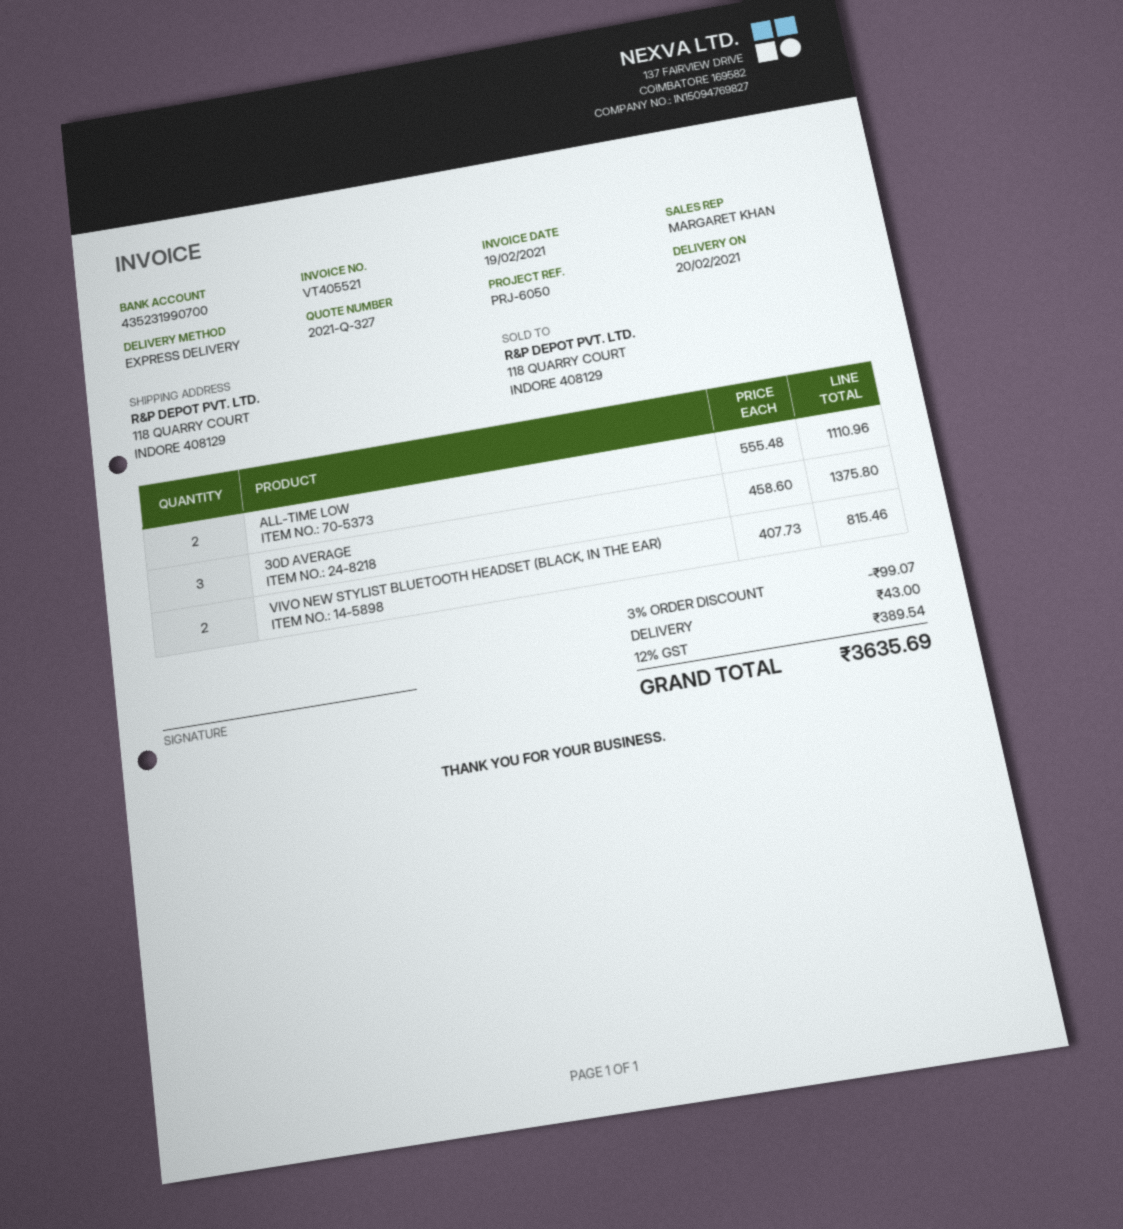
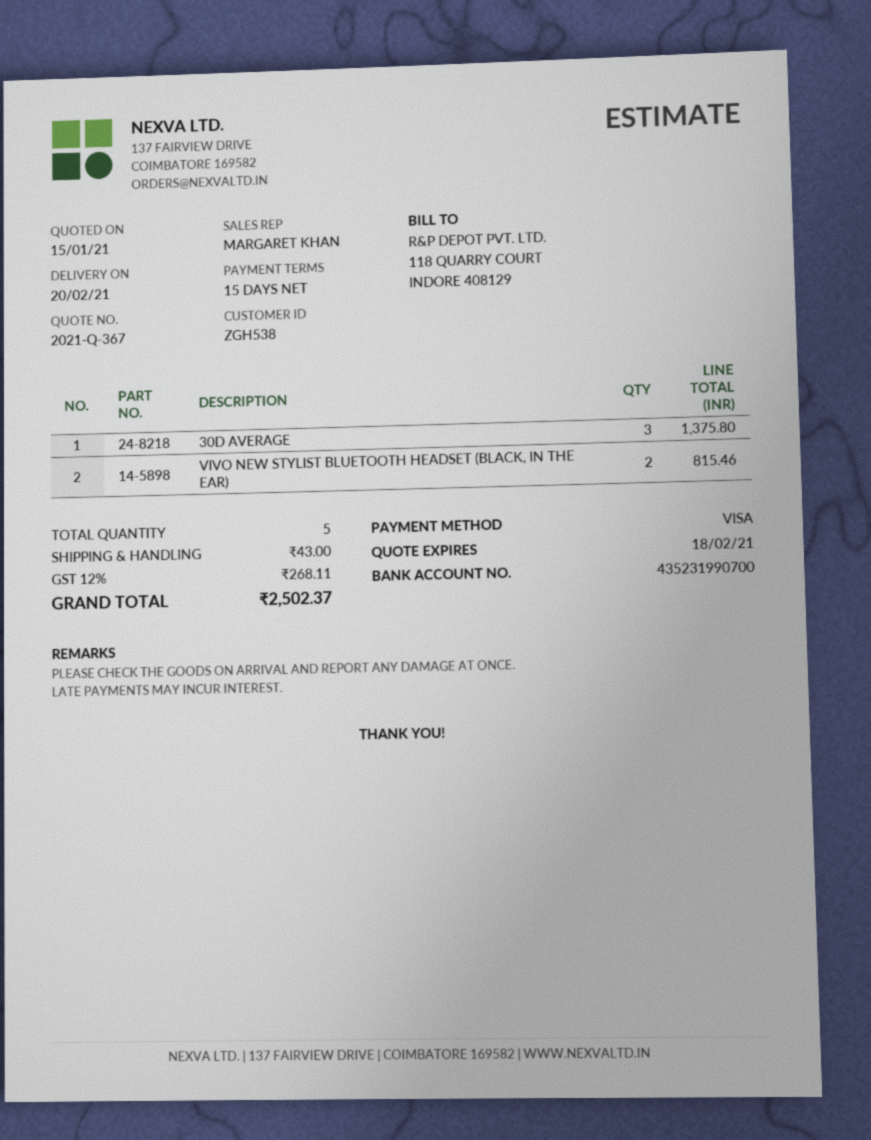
quote number: 2021-Q-327 -> 2021-Q-367
ALL-TIME LOW: 2 for 1110.96 -> none
discount: 3% = 99.07 -> none
tax: 12% = 389.54 -> 12% = 268.11
total: 3635.69 -> 2502.37

